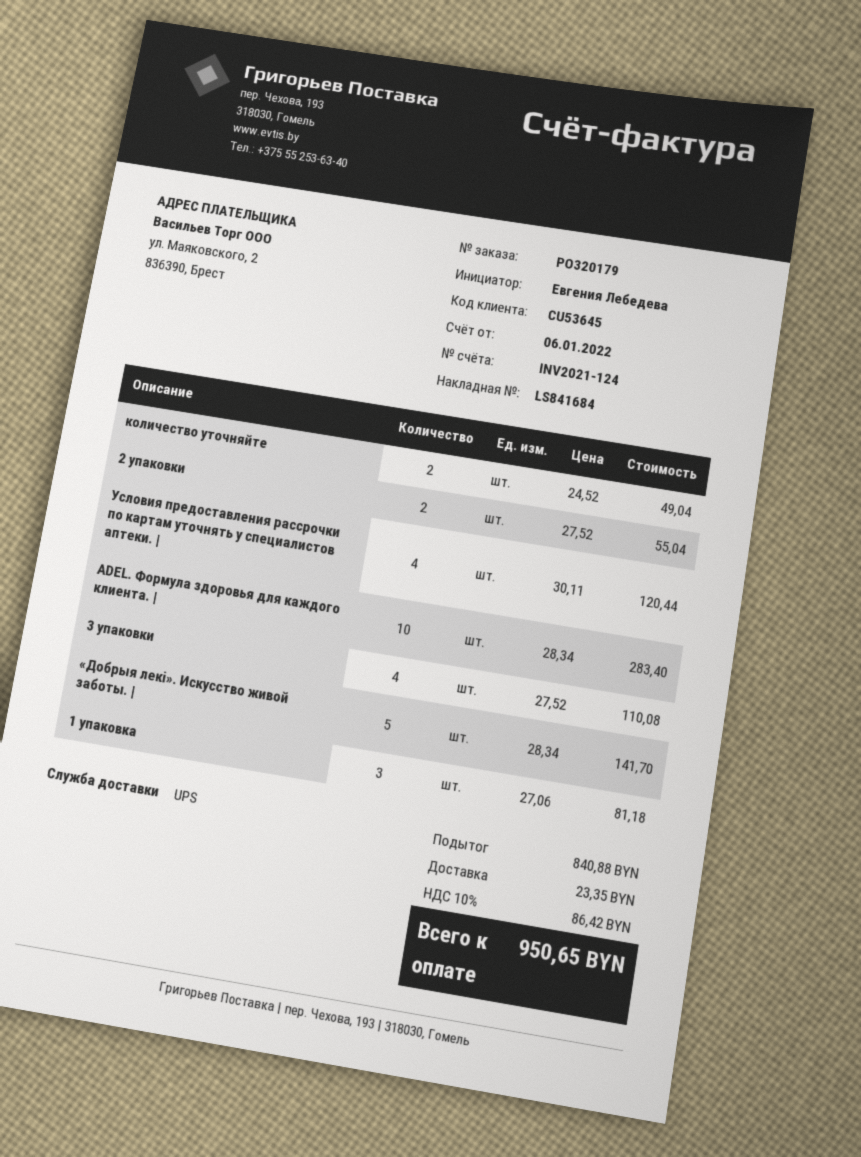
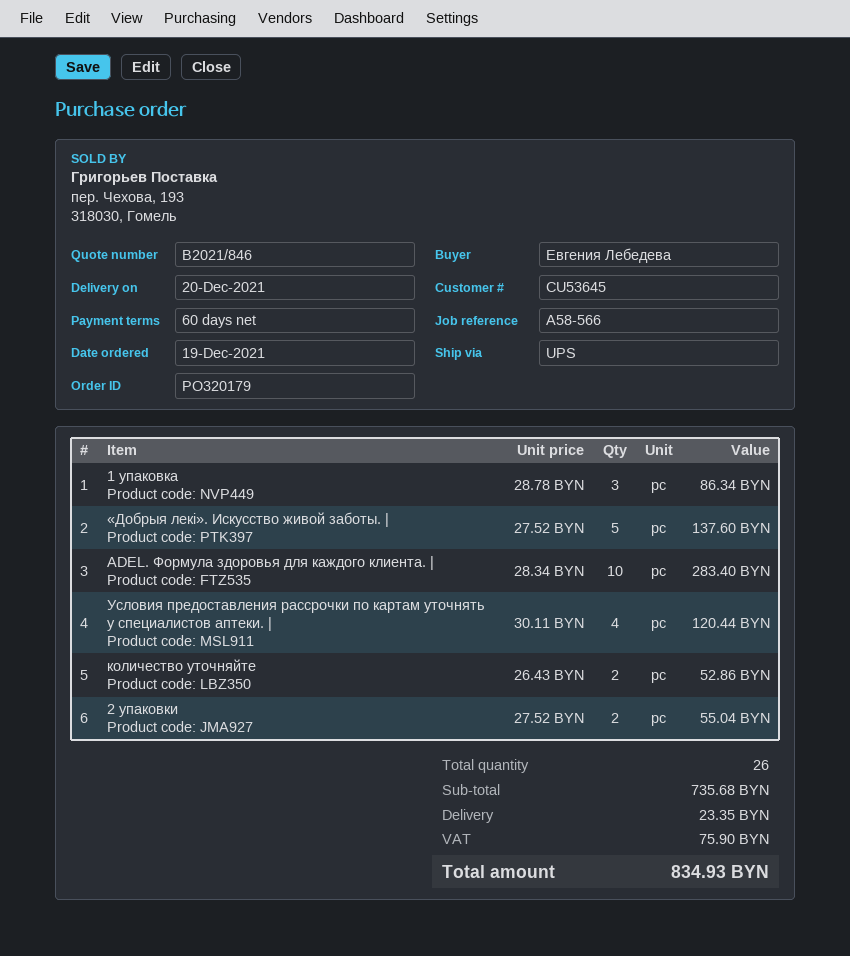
количество уточняйте: 2 x 24.52 = 49.04 -> 2 x 26.43 = 52.86
3 упаковки: 4 x 27.52 = 110.08 -> none
«Добрыя лекi». Искусство живой заботы. |: 5 x 28.34 = 141.70 -> 5 x 27.52 = 137.60
1 упаковка: 3 x 27.06 = 81.18 -> 3 x 28.78 = 86.34
subtotal: 840.88 -> 735.68
tax: 86.42 -> 75.90
total: 950.65 -> 834.93

